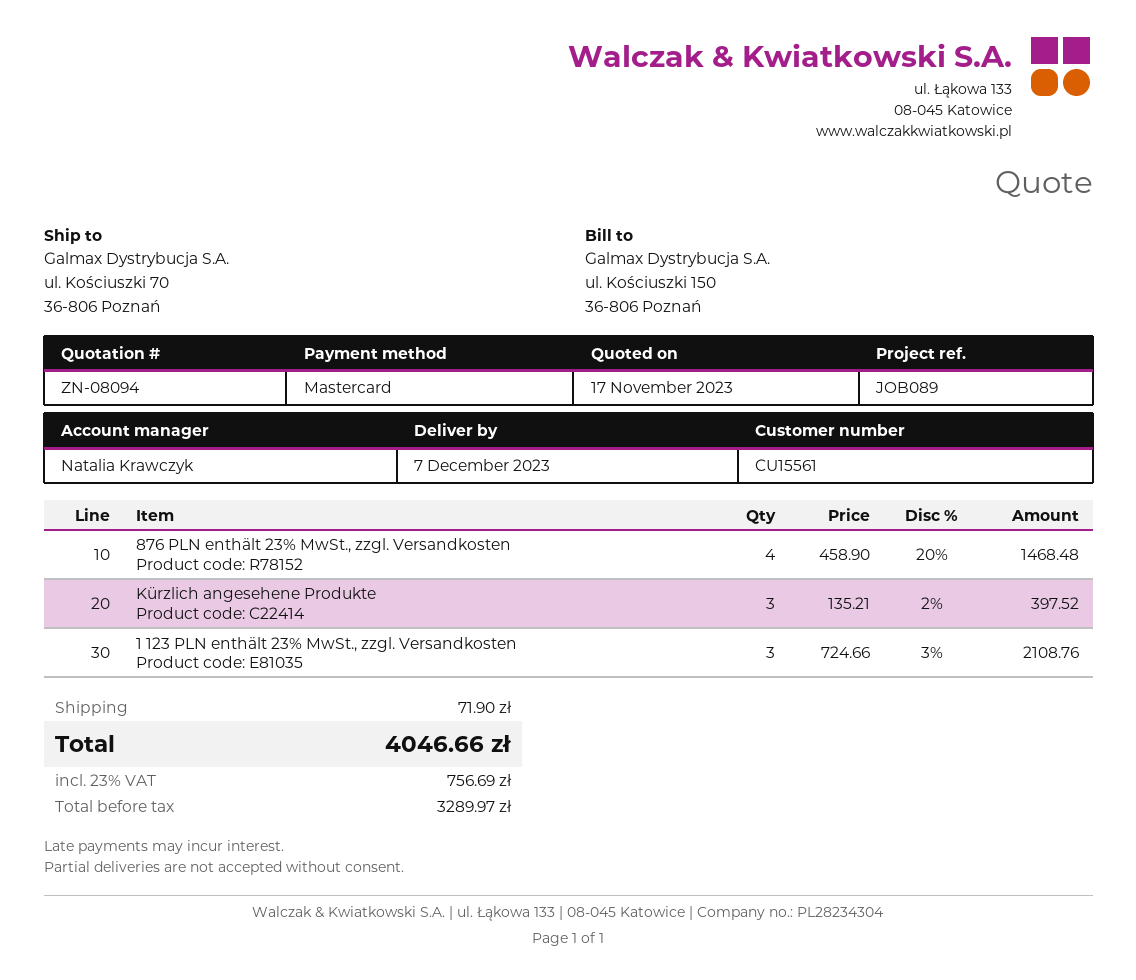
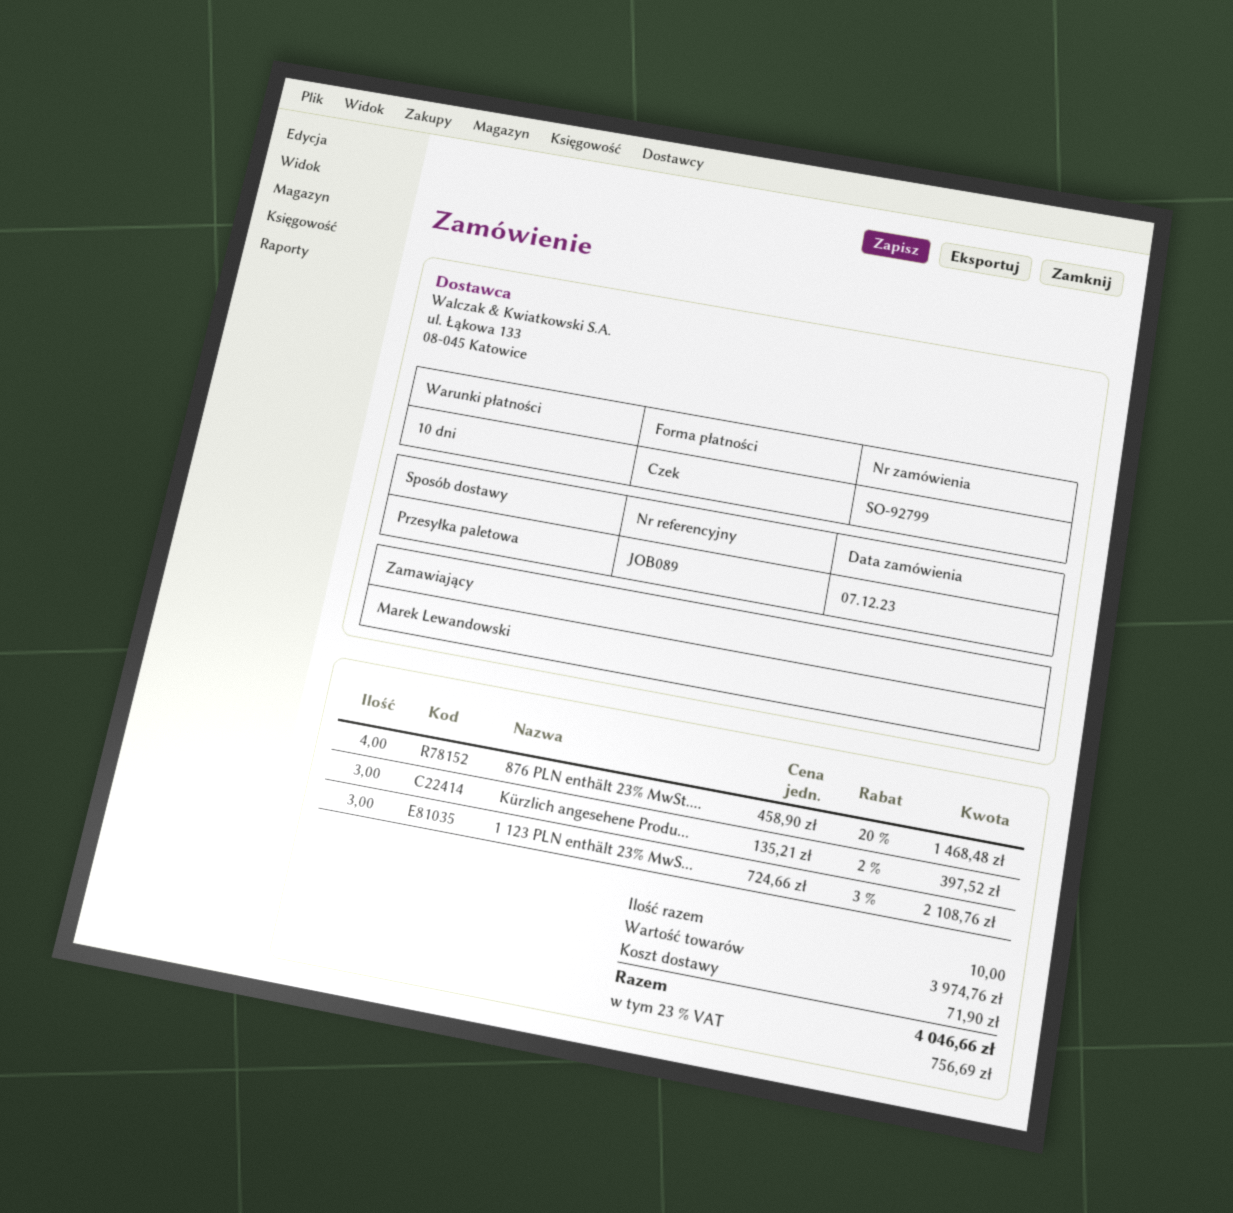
payment method: Mastercard -> cheque

